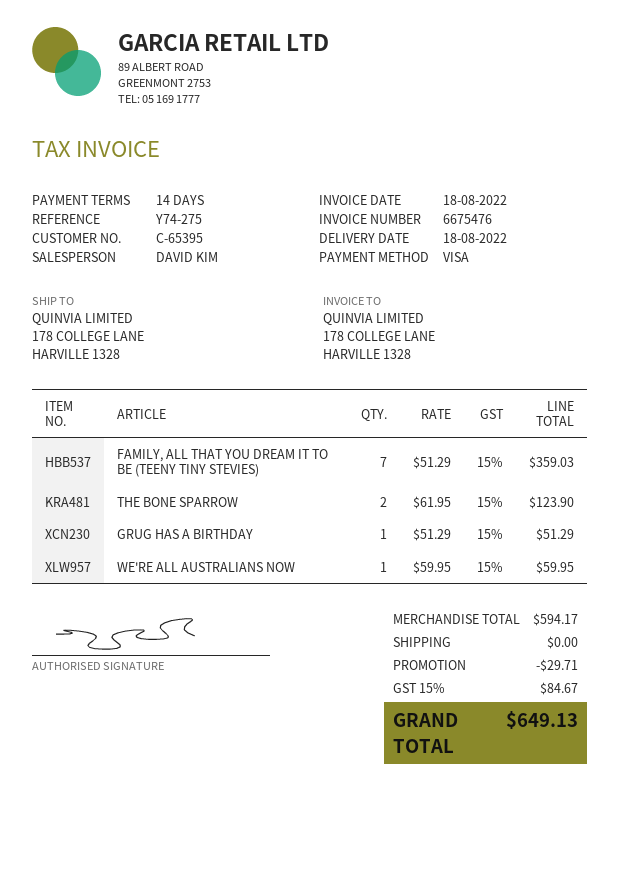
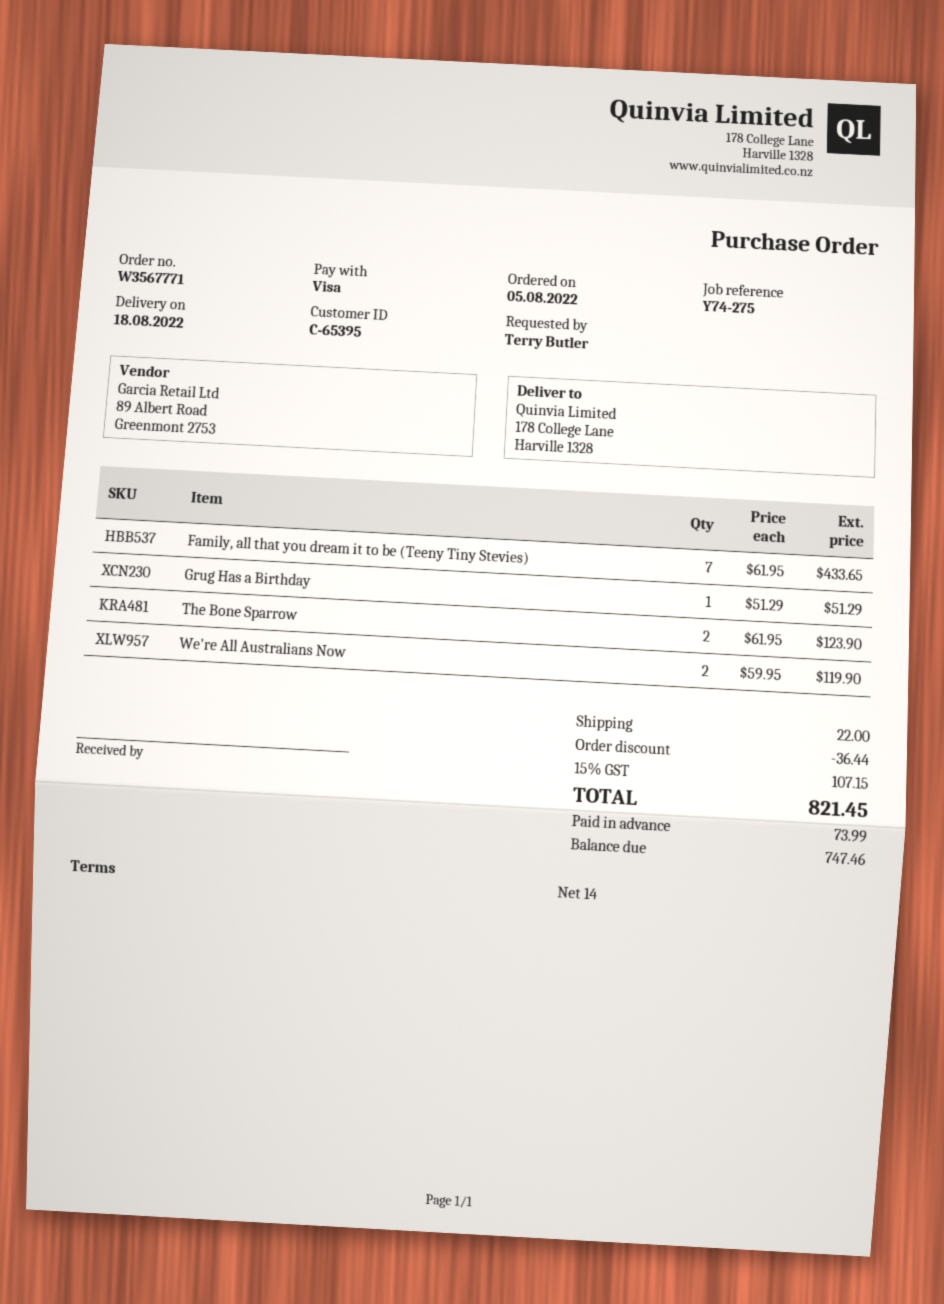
FAMILY, ALL THAT YOU DREAM IT TO BE (TEENY TINY STEVIES): 7 x 51.29 = 359.03 -> 7 x 61.95 = 433.65
WE'RE ALL AUSTRALIANS NOW: 1 x 59.95 = 59.95 -> 2 x 59.95 = 119.90
discount: 29.71 -> 36.44
shipping: 0.00 -> 22.00
tax: 15% = 84.67 -> 15% = 107.15
total: 649.13 -> 821.45

